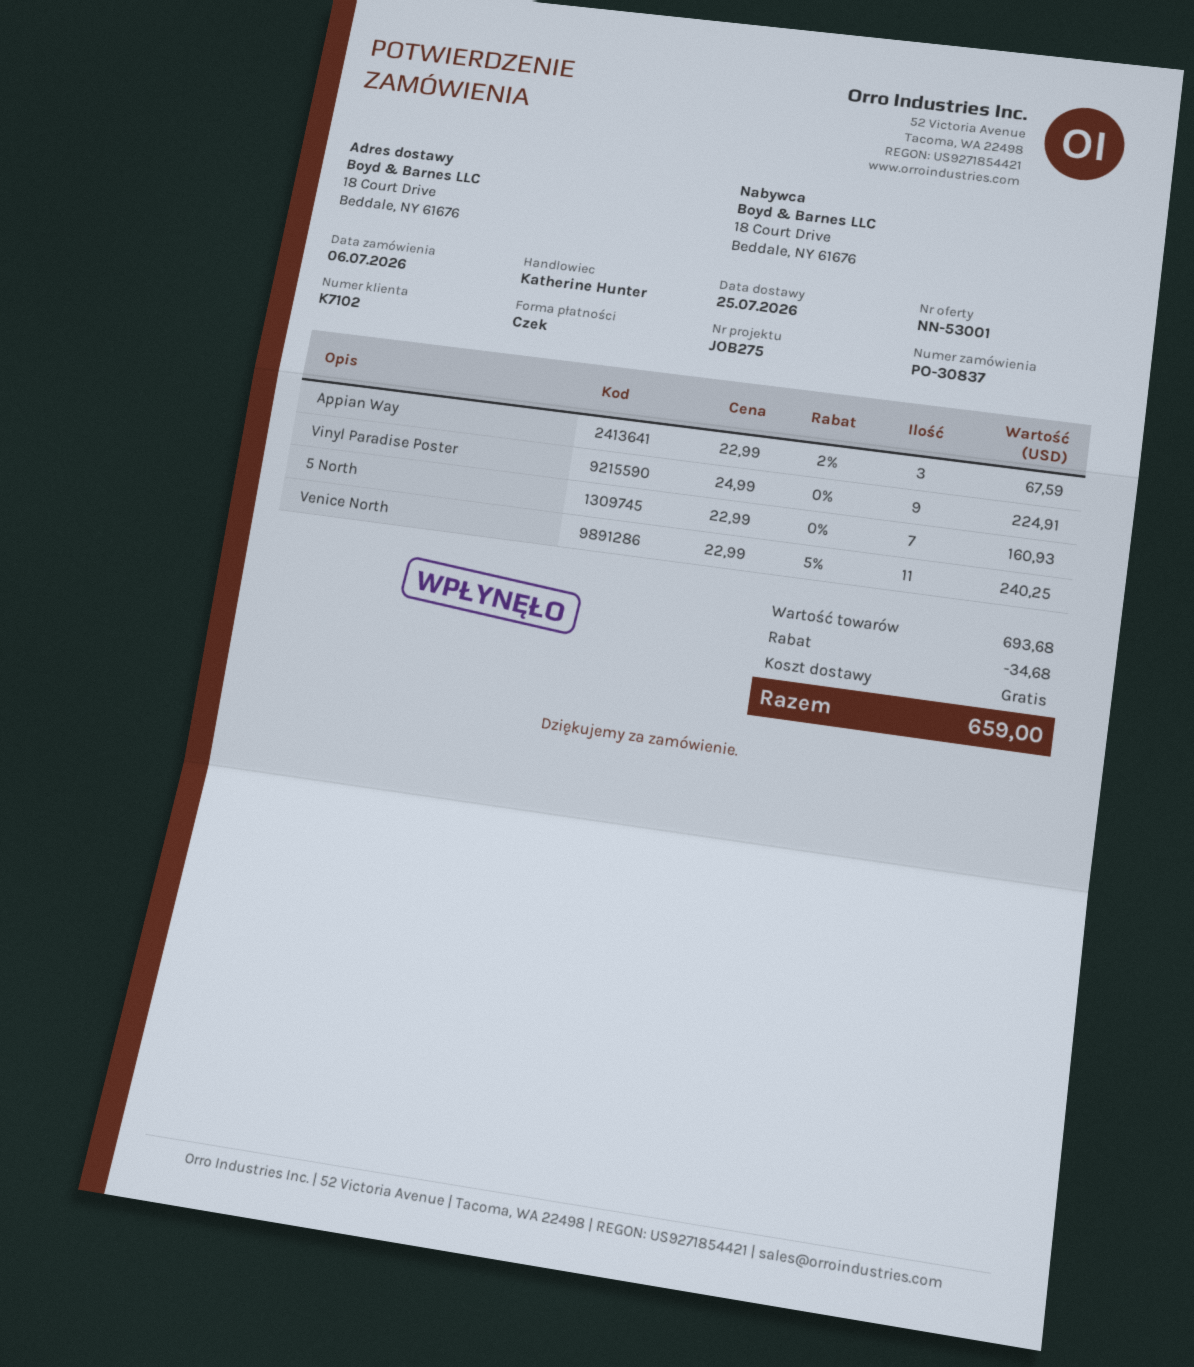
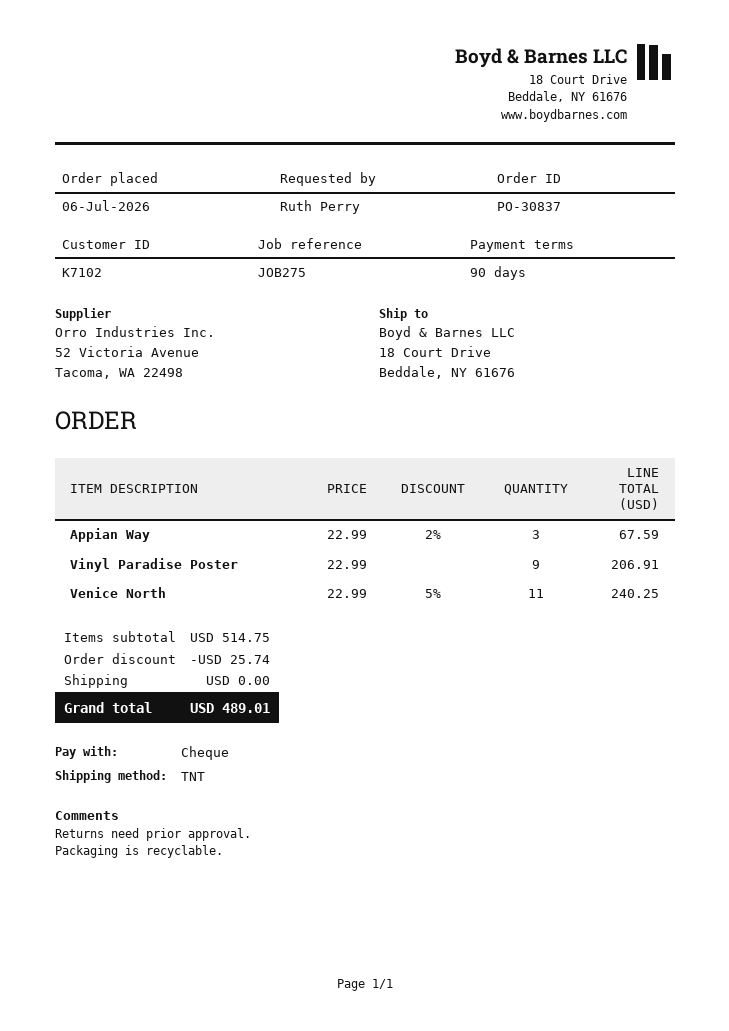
Vinyl Paradise Poster: 9 x 24.99 = 224.91 -> 9 x 22.99 = 206.91
5 North: 7 x 22.99 = 160.93 -> none
subtotal: 693.68 -> 514.75
discount: 34.68 -> 25.74
total: 659.00 -> 489.01

